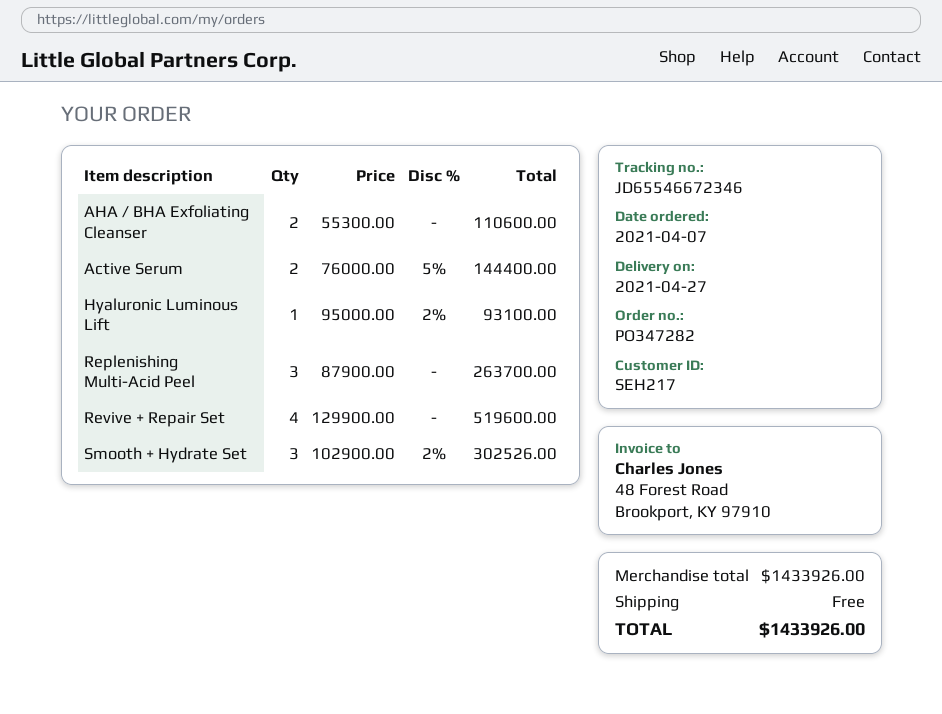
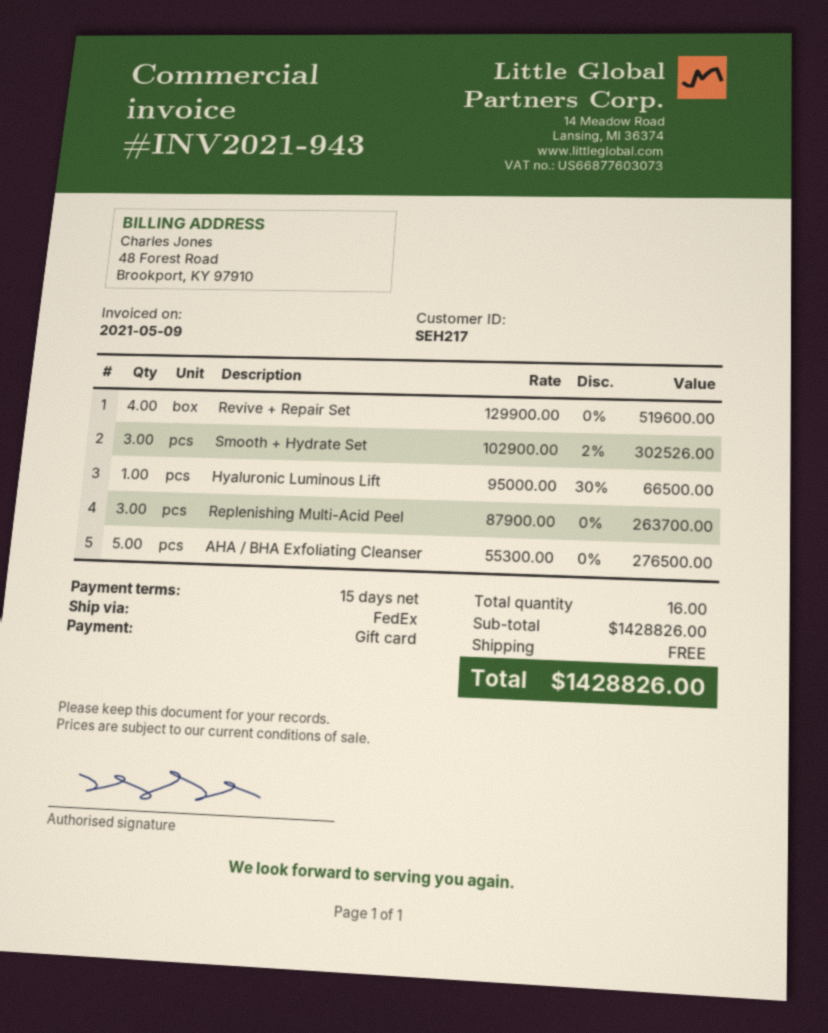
AHA / BHA Exfoliating Cleanser: 2 x 55300.00 = 110600.00 -> 5 x 55300.00 = 276500.00
Active Serum: 2 x 76000.00 - 5% = 144400.00 -> none
Hyaluronic Luminous Lift: 1 x 95000.00 - 2% = 93100.00 -> 1 x 95000.00 - 30% = 66500.00
subtotal: 1433926.00 -> 1428826.00
total: 1433926.00 -> 1428826.00

